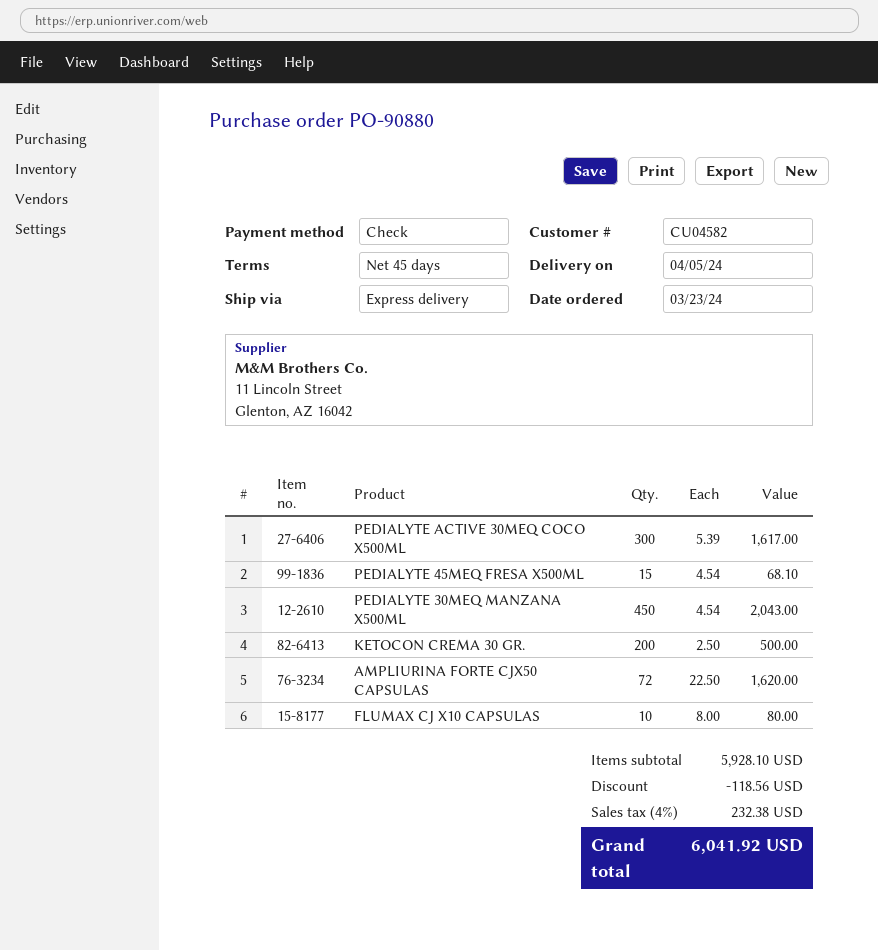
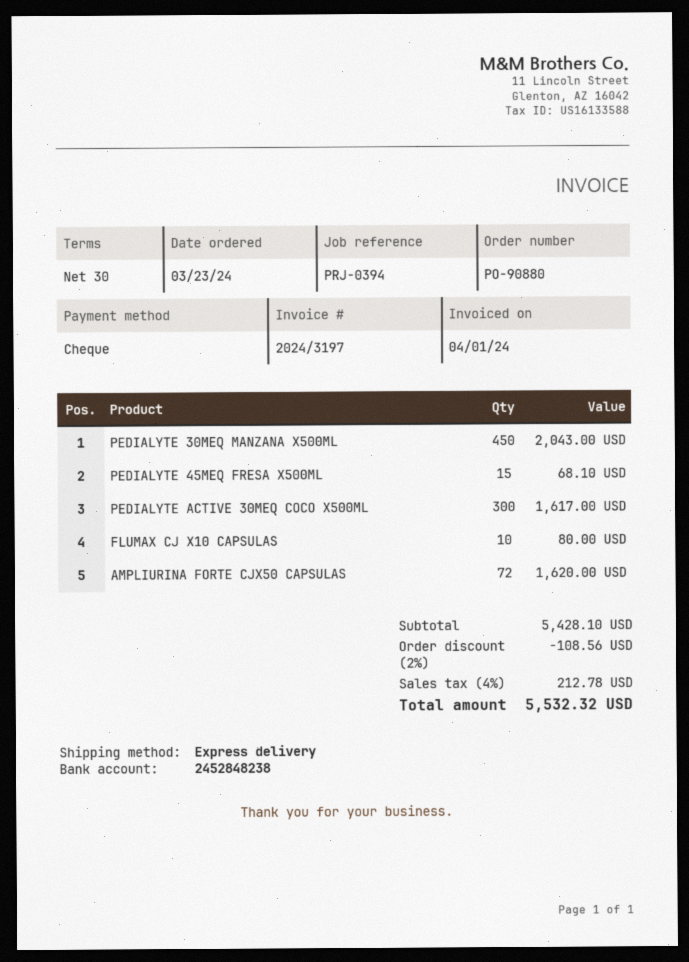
payment terms: 45 days -> 30 days
KETOCON CREMA 30 GR.: 200 for 500.00 -> none
subtotal: 5928.10 -> 5428.10
discount: 118.56 -> 108.56
tax: 4% = 232.38 -> 4% = 212.78
total: 6041.92 -> 5532.32

